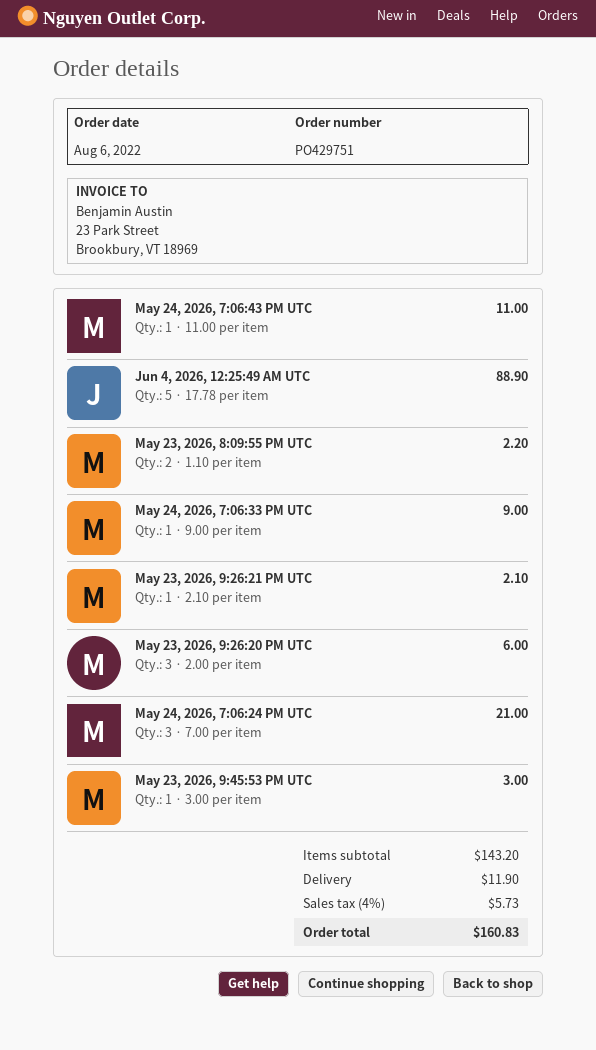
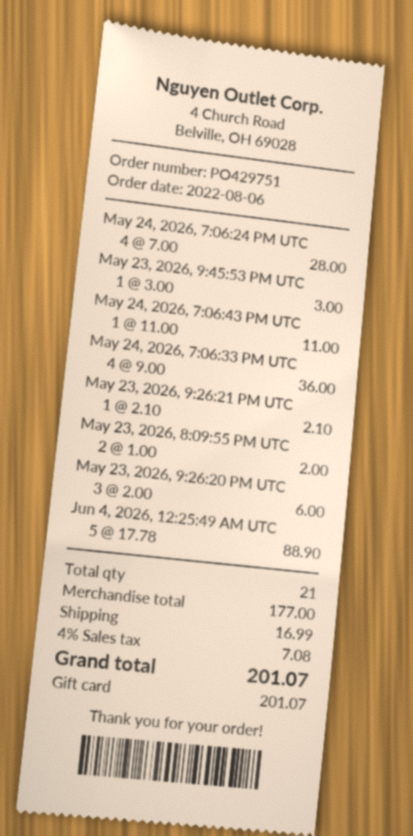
May 23, 2026, 8:09:55 PM UTC: 2 x 1.10 = 2.20 -> 2 x 1.00 = 2.00
May 24, 2026, 7:06:33 PM UTC: 1 x 9.00 = 9.00 -> 4 x 9.00 = 36.00
May 24, 2026, 7:06:24 PM UTC: 3 x 7.00 = 21.00 -> 4 x 7.00 = 28.00
subtotal: 143.20 -> 177.00
shipping: 11.90 -> 16.99
tax: 4% = 5.73 -> 4% = 7.08
total: 160.83 -> 201.07

